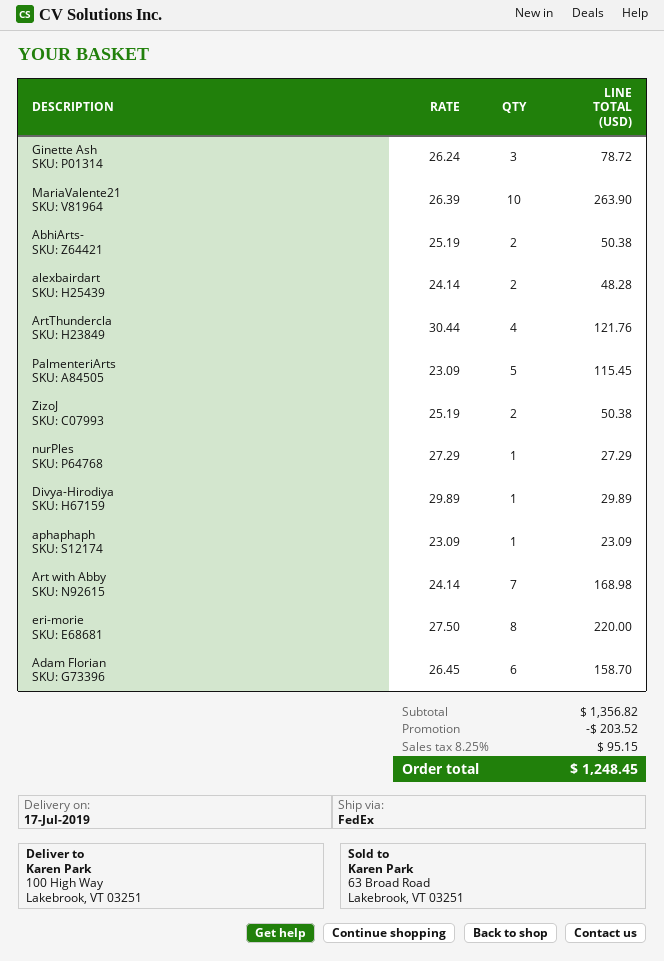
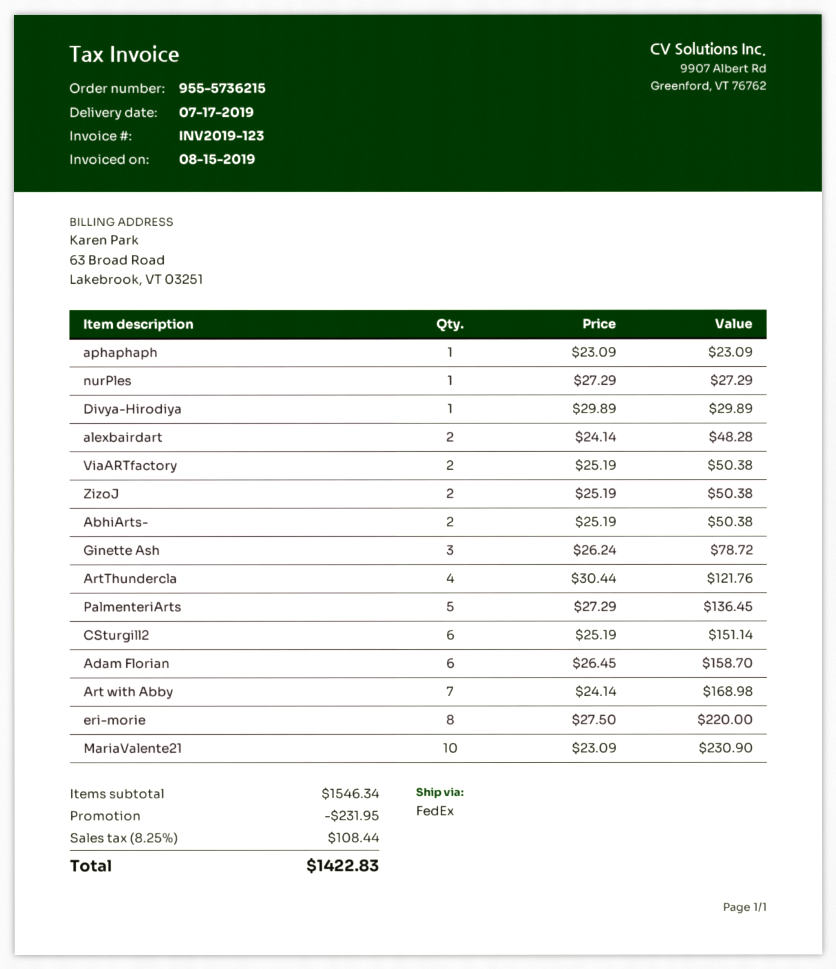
MariaValente21: 10 x 26.39 = 263.90 -> 10 x 23.09 = 230.90
PalmenteriArts: 5 x 23.09 = 115.45 -> 5 x 27.29 = 136.45
ViaARTfactory: none -> 2 x 25.19 = 50.38
CSturgill2: none -> 6 x 25.19 = 151.14
subtotal: 1356.82 -> 1546.34
discount: 203.52 -> 231.95
tax: 8.25% = 95.15 -> 8.25% = 108.44
total: 1248.45 -> 1422.83

